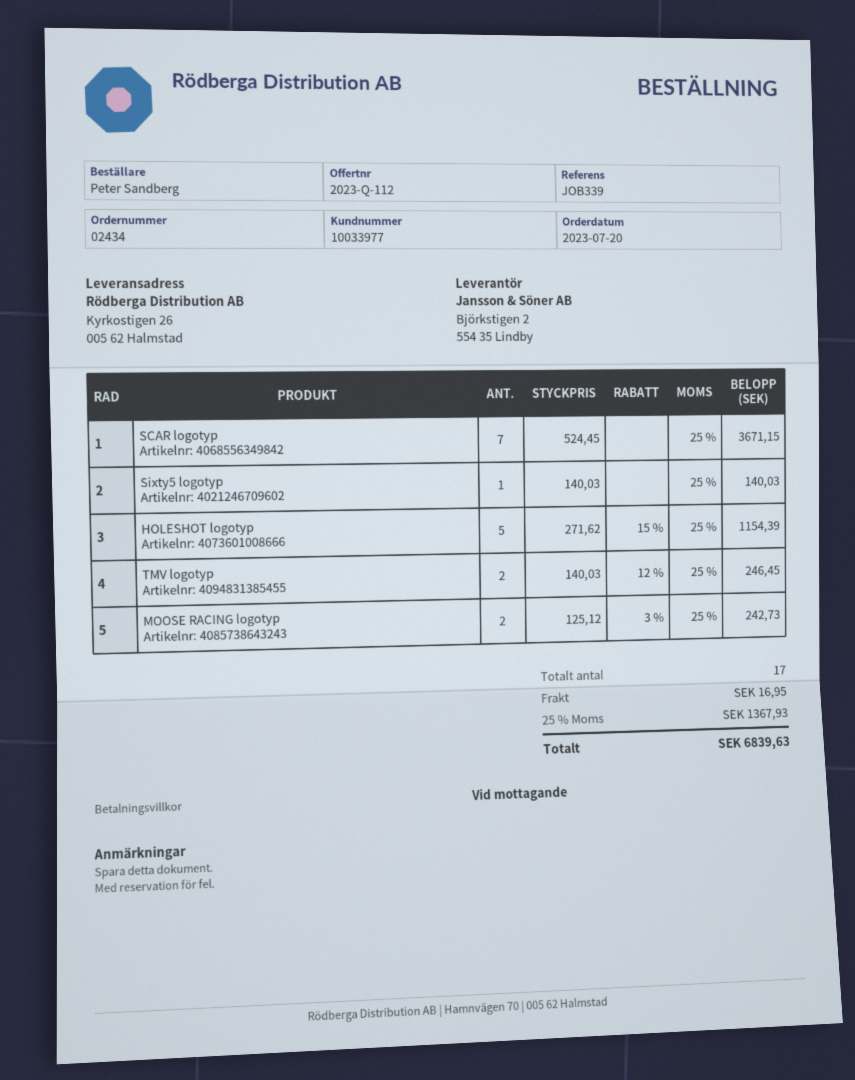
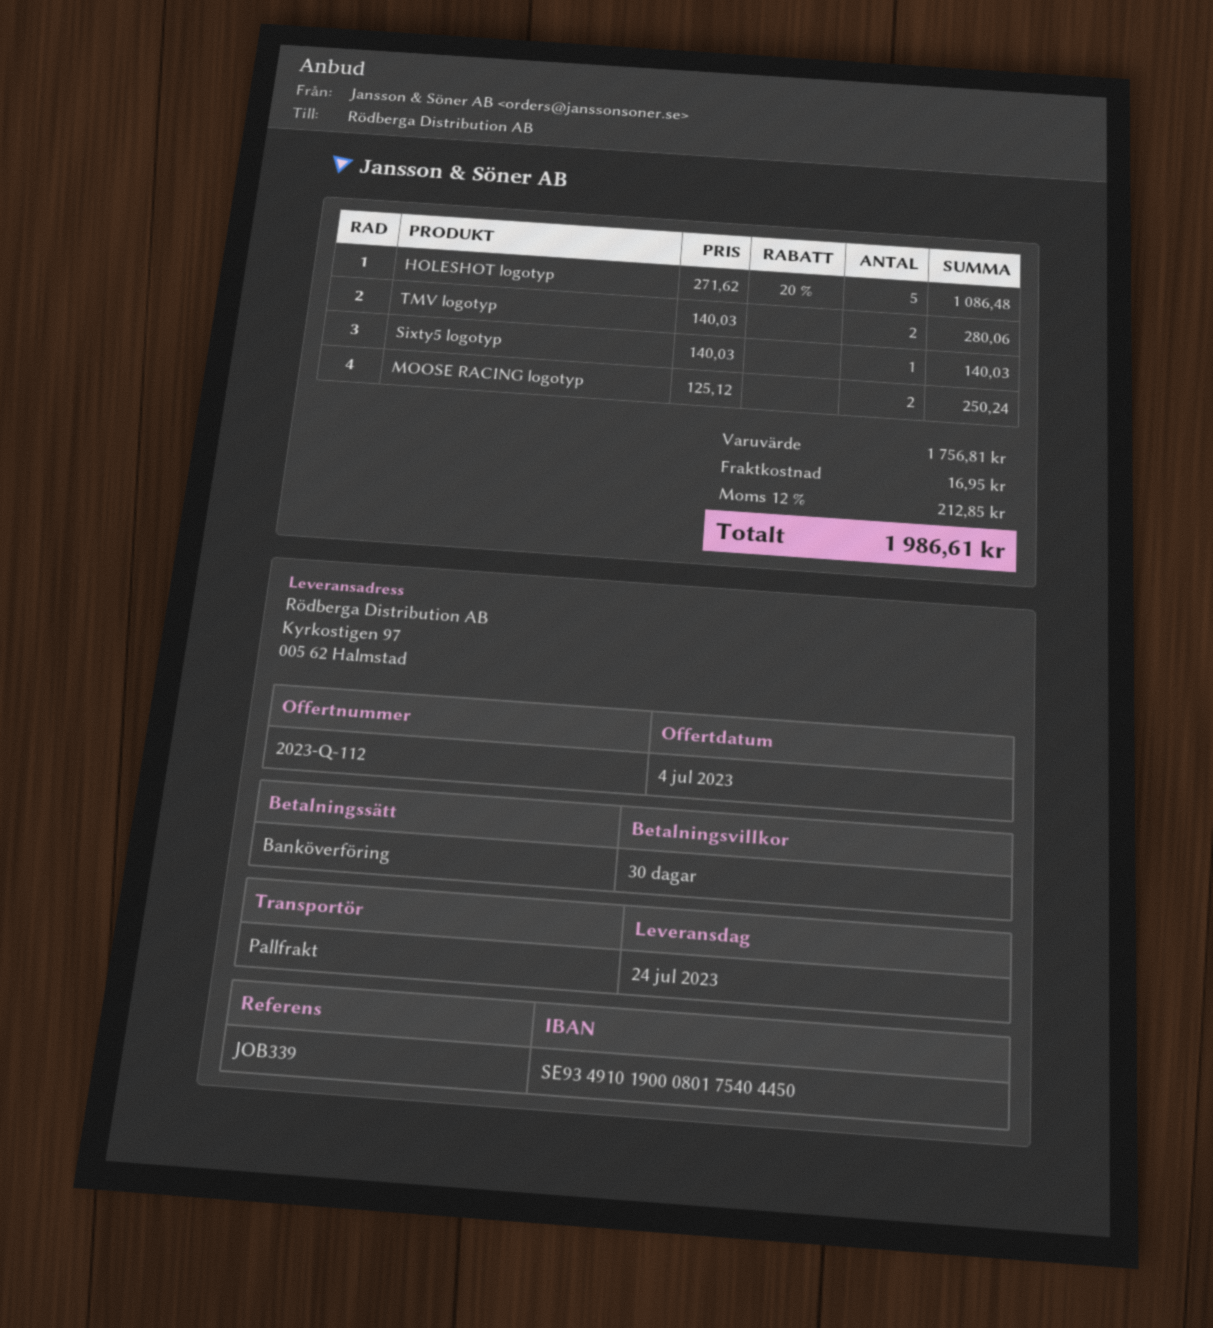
payment terms: on receipt -> 30 days
ship to: Kyrkostigen 26, 005 62 Halmstad -> Kyrkostigen 97, 005 62 Halmstad
SCAR logotyp: 7 x 524.45 = 3671.15 -> none
HOLESHOT logotyp: 5 x 271.62 - 15% = 1154.39 -> 5 x 271.62 - 20% = 1086.48
TMV logotyp: 2 x 140.03 - 12% = 246.45 -> 2 x 140.03 = 280.06
MOOSE RACING logotyp: 2 x 125.12 - 3% = 242.73 -> 2 x 125.12 = 250.24
tax: 25% = 1367.93 -> 12% = 212.85
total: 6839.63 -> 1986.61

